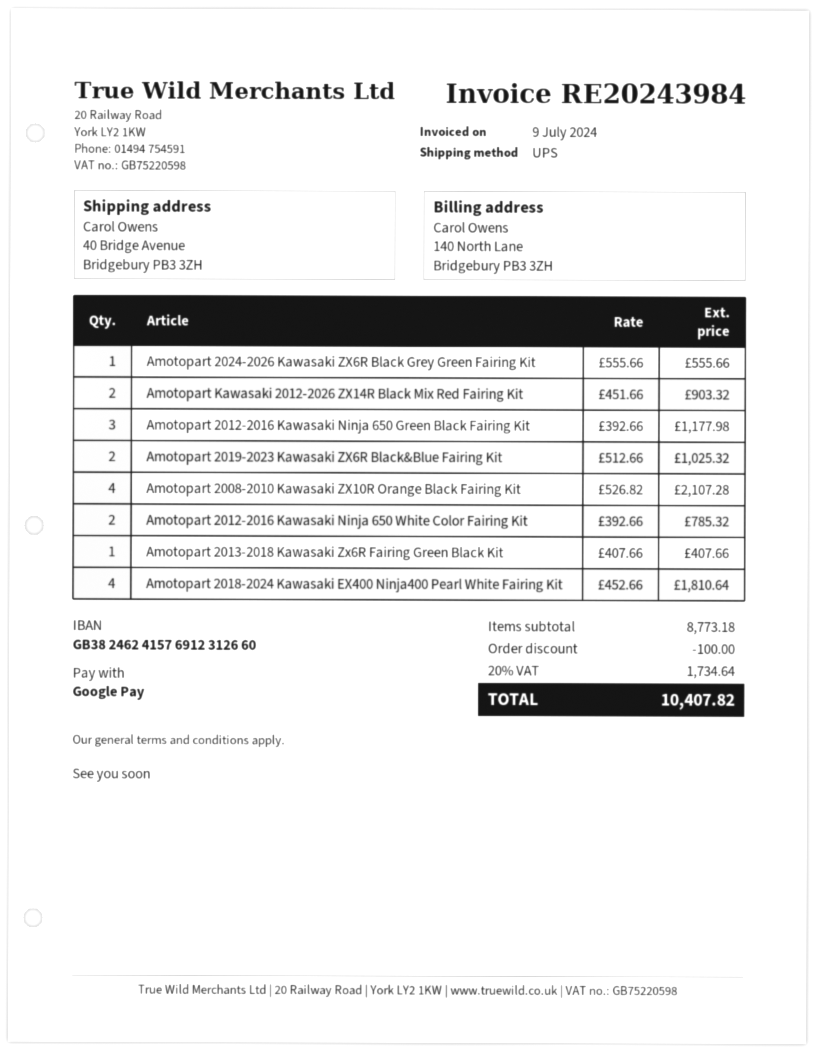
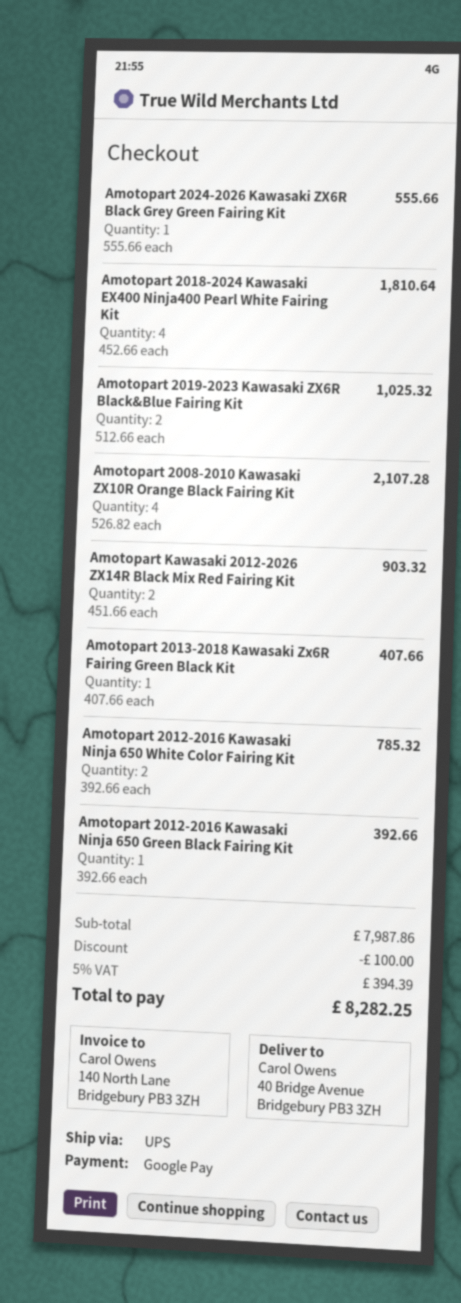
Amotopart 2012-2016 Kawasaki Ninja 650 Green Black Fairing Kit: 3 x 392.66 = 1177.98 -> 1 x 392.66 = 392.66
subtotal: 8773.18 -> 7987.86
tax: 20% = 1734.64 -> 5% = 394.39
total: 10407.82 -> 8282.25

